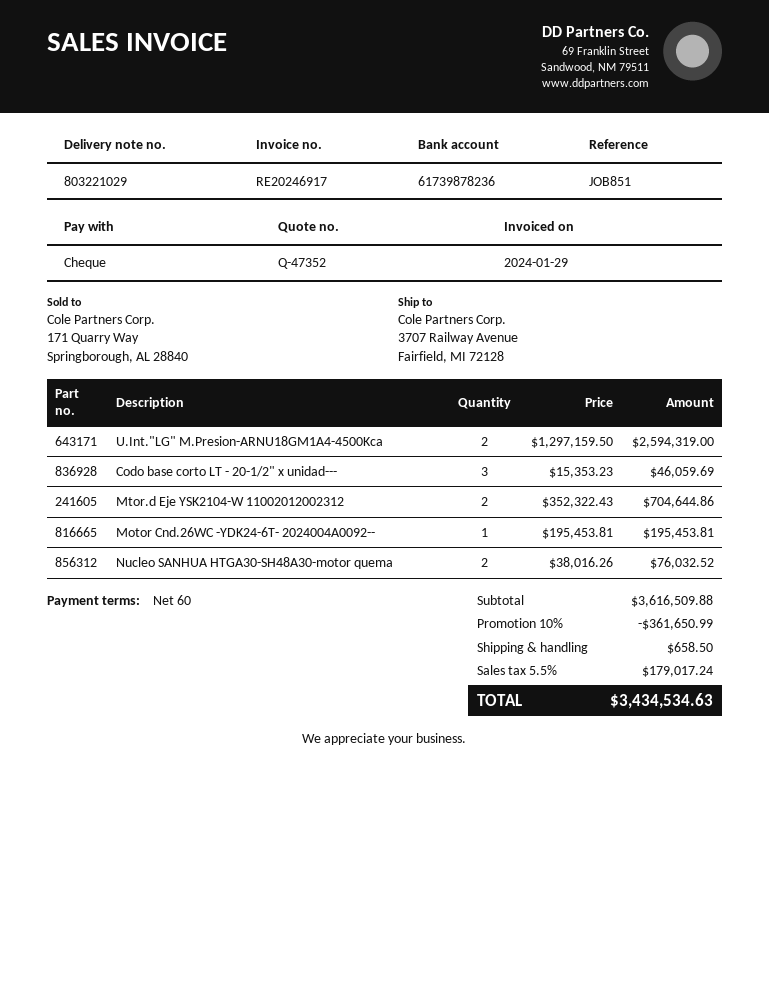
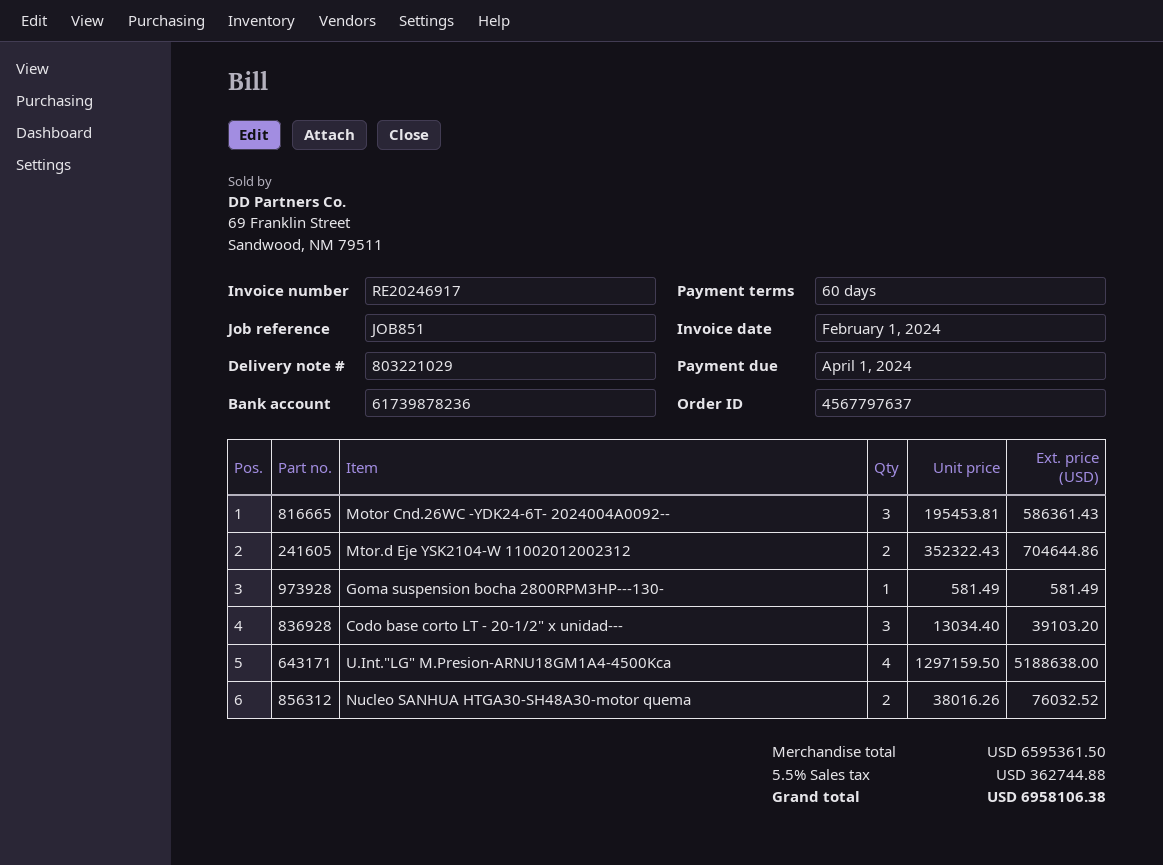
invoice date: 2024-01-29 -> 2024-02-01
U.Int."LG" M.Presion-ARNU18GM1A4-4500Kca: 2 x 1297159.50 = 2594319.00 -> 4 x 1297159.50 = 5188638.00
Codo base corto LT - 20-1/2" x unidad---: 3 x 15353.23 = 46059.69 -> 3 x 13034.40 = 39103.20
Motor Cnd.26WC -YDK24-6T- 2024004A0092--: 1 x 195453.81 = 195453.81 -> 3 x 195453.81 = 586361.43
Goma suspension bocha 2800RPM3HP---130-: none -> 1 x 581.49 = 581.49
subtotal: 3616509.88 -> 6595361.50
discount: 10% = 361650.99 -> none
shipping: 658.50 -> none
tax: 5.5% = 179017.24 -> 5.5% = 362744.88
total: 3434534.63 -> 6958106.38

